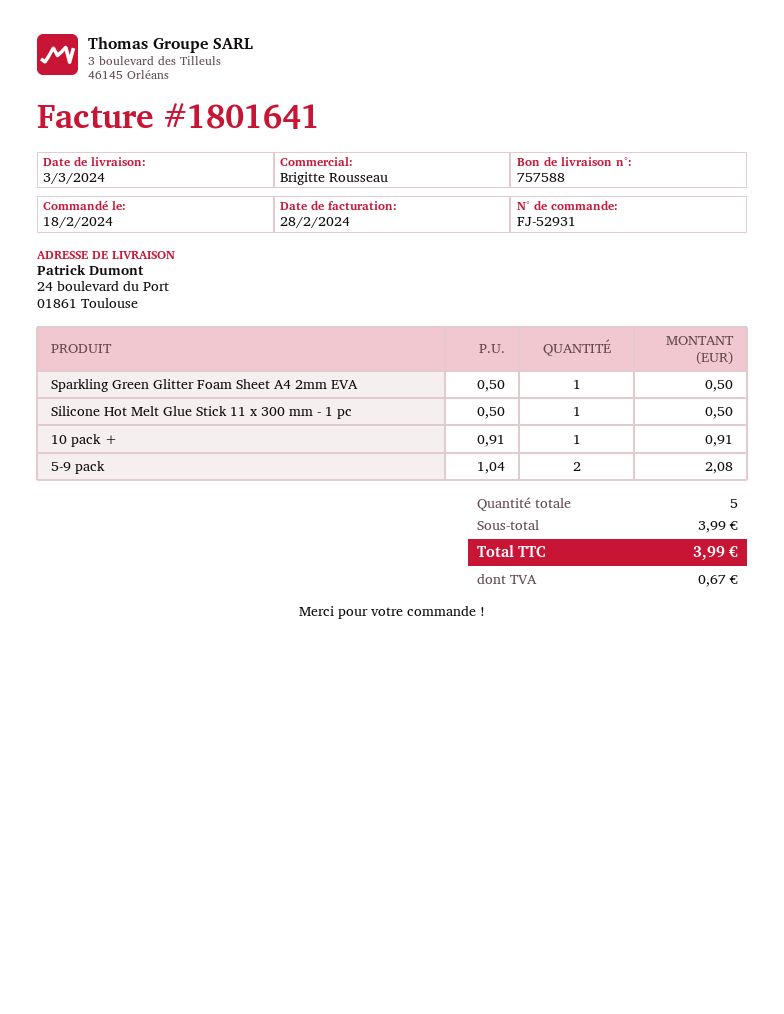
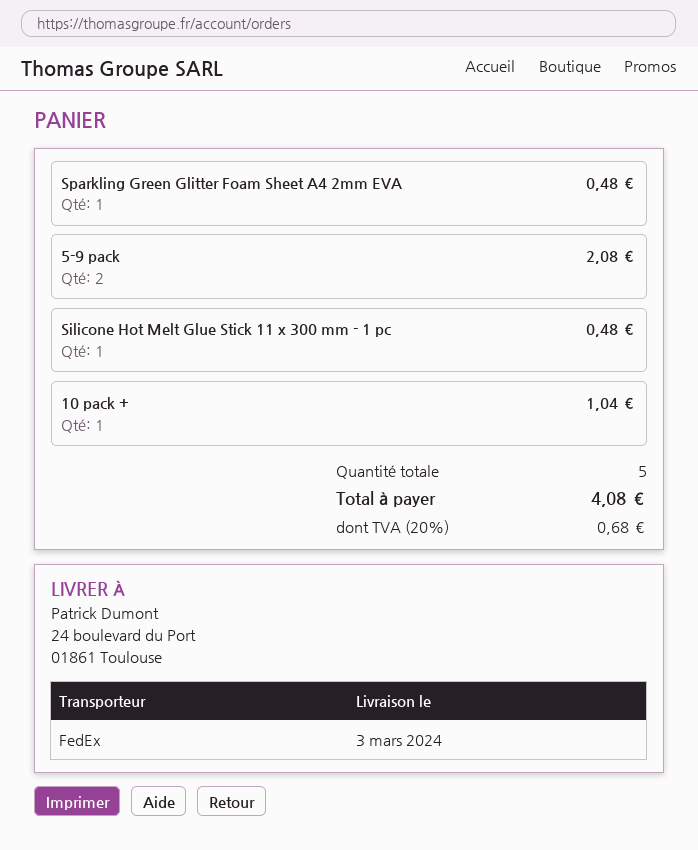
Sparkling Green Glitter Foam Sheet A4 2mm EVA: 1 for 0.50 -> 1 for 0.48
Silicone Hot Melt Glue Stick 11 x 300 mm - 1 pc: 1 for 0.50 -> 1 for 0.48
10 pack +: 1 for 0.91 -> 1 for 1.04
tax: 0.67 -> 0.68
total: 3.99 -> 4.08

